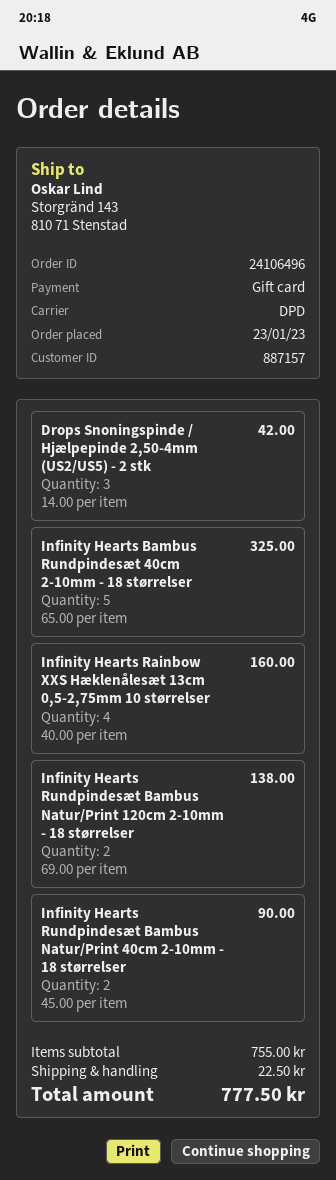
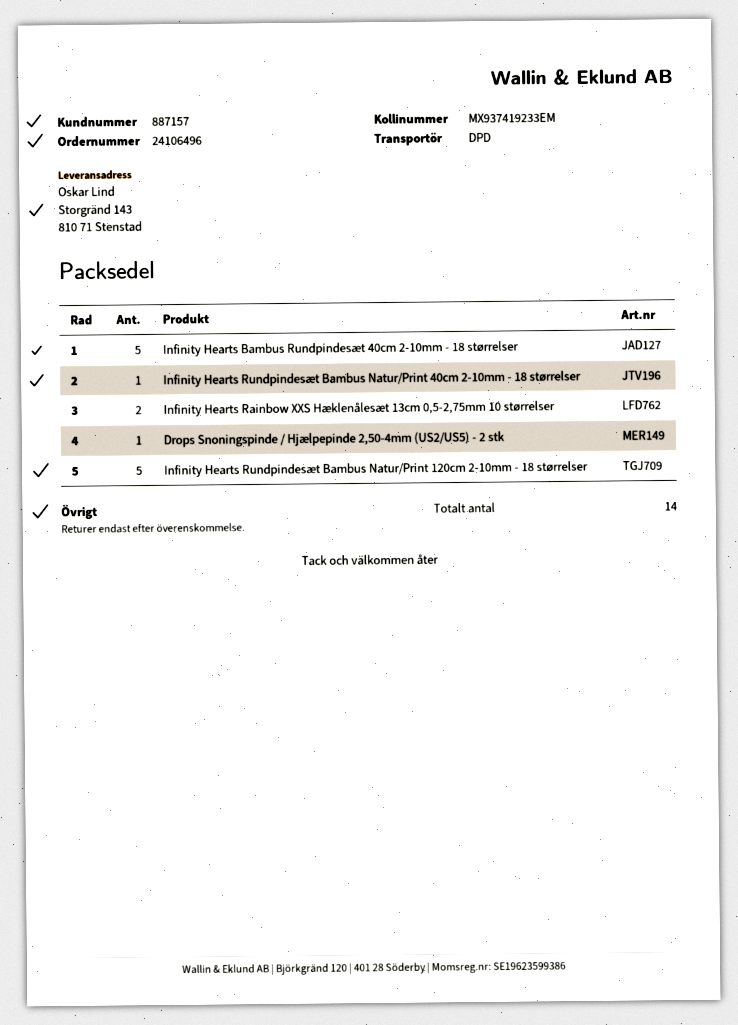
Drops Snoningspinde / Hjælpepinde 2,50-4mm (US2/US5) - 2 stk: 3 -> 1
Infinity Hearts Rainbow XXS Hæklenålesæt 13cm 0,5-2,75mm 10 størrelser: 4 -> 2
Infinity Hearts Rundpindesæt Bambus Natur/Print 120cm 2-10mm - 18 størrelser: 2 -> 5
Infinity Hearts Rundpindesæt Bambus Natur/Print 40cm 2-10mm - 18 størrelser: 2 -> 1

